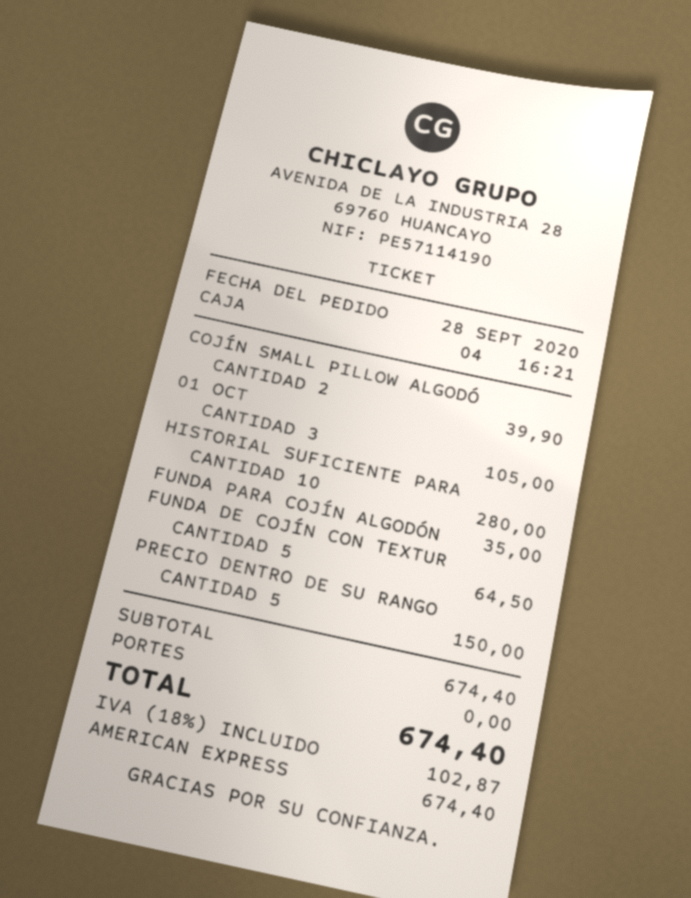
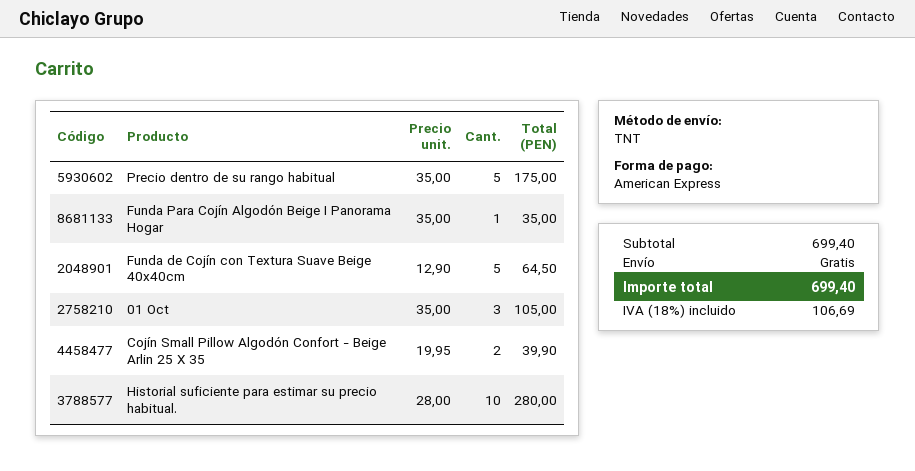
PRECIO DENTRO DE SU RANGO: 5 for 150.00 -> 5 for 175.00
subtotal: 674.40 -> 699.40
tax: 18% = 102.87 -> 18% = 106.69
total: 674.40 -> 699.40

